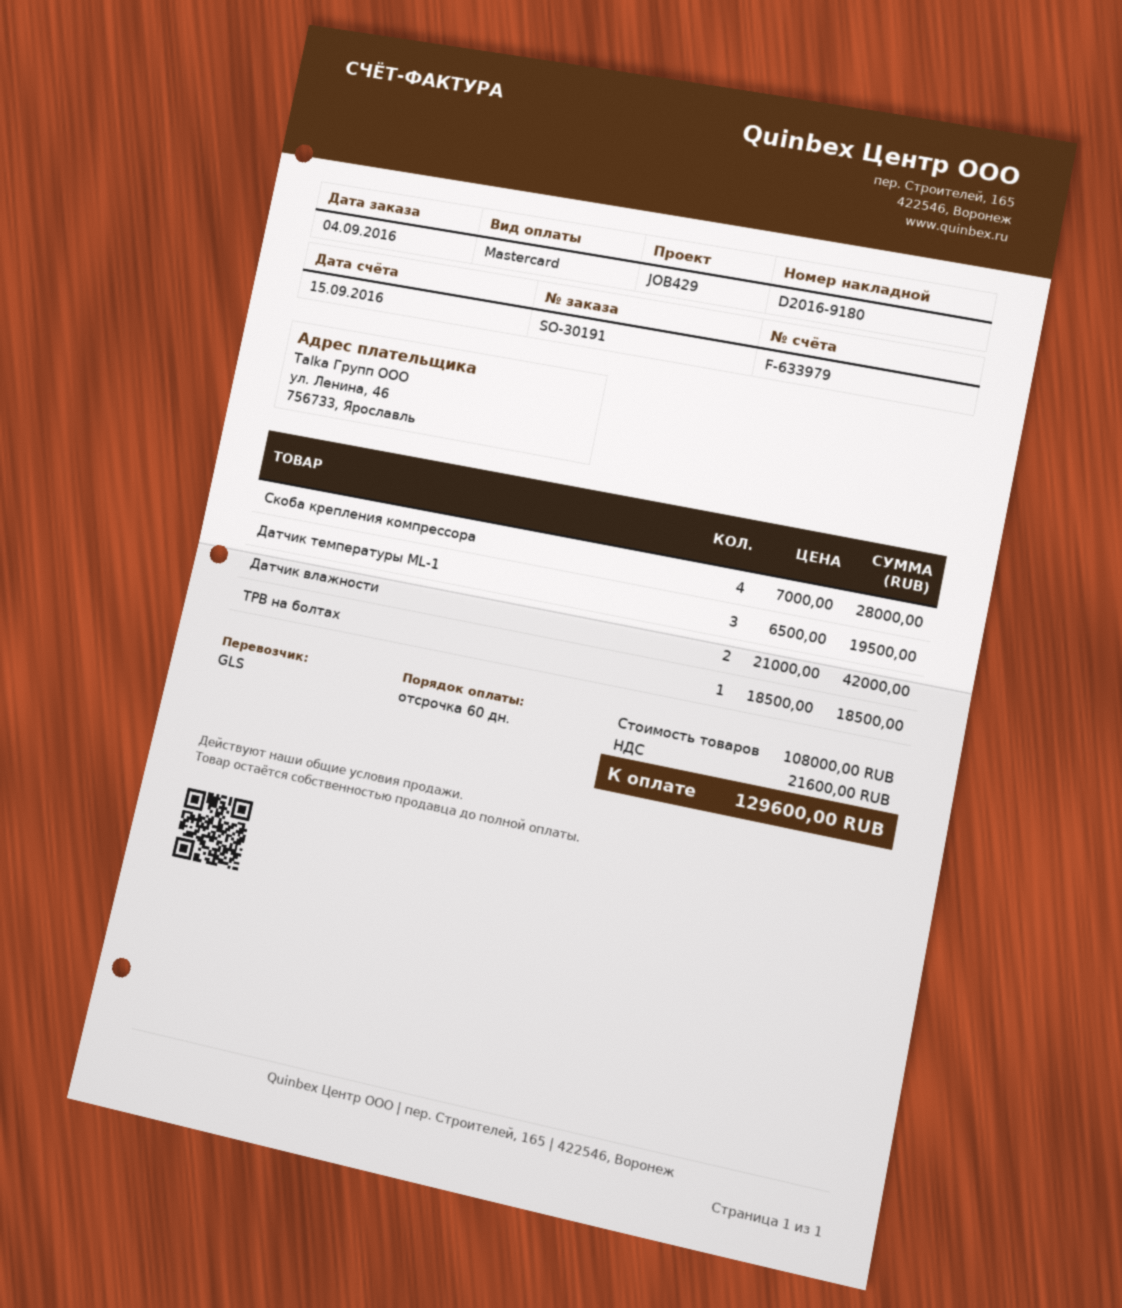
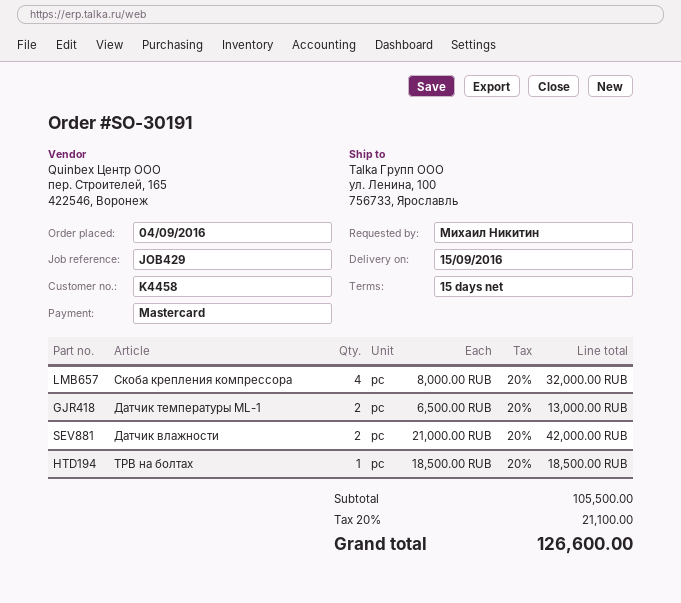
payment terms: 60 days -> 15 days
Cкоба крепления компрессора: 4 x 7000.00 = 28000.00 -> 4 x 8000.00 = 32000.00
Датчик температуры ML-1: 3 x 6500.00 = 19500.00 -> 2 x 6500.00 = 13000.00
subtotal: 108000.00 -> 105500.00
tax: 21600.00 -> 21100.00
total: 129600.00 -> 126600.00

